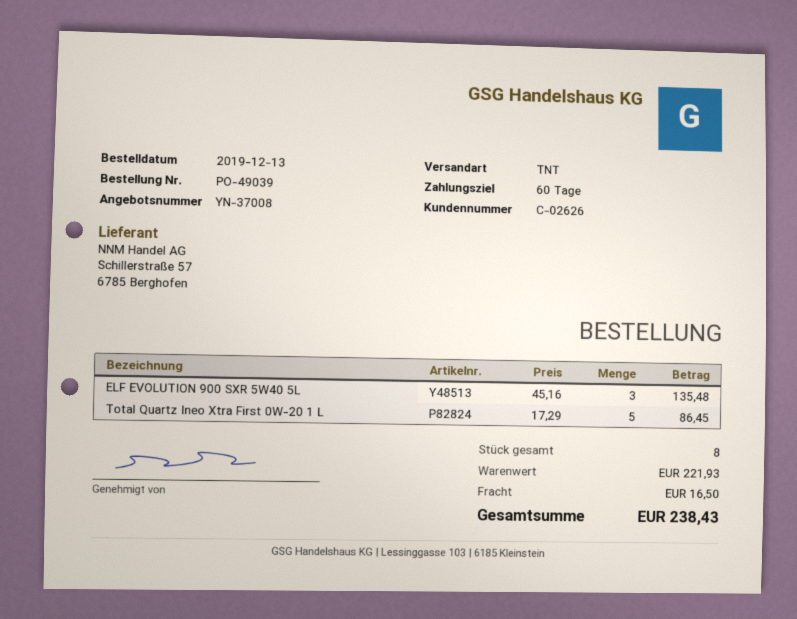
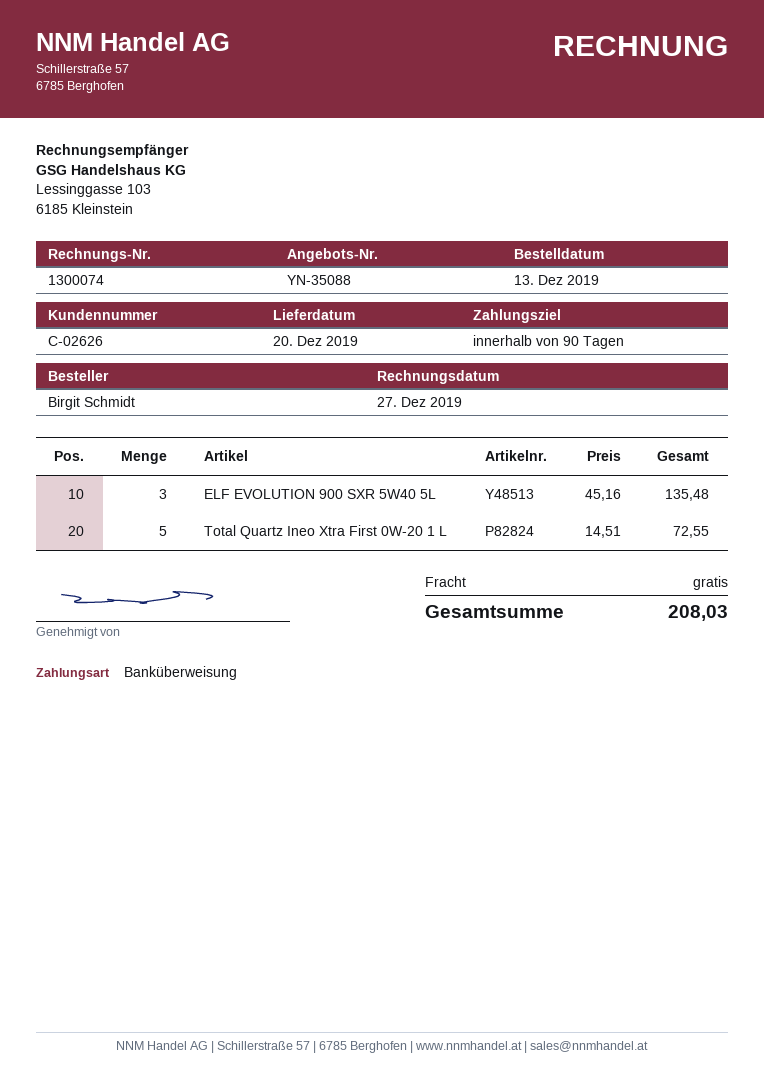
quote number: YN-37008 -> YN-35088
payment terms: 60 days -> 90 days
Total Quartz Ineo Xtra First 0W-20 1 L: 5 x 17.29 = 86.45 -> 5 x 14.51 = 72.55
shipping: 16.50 -> 0.00
total: 238.43 -> 208.03

